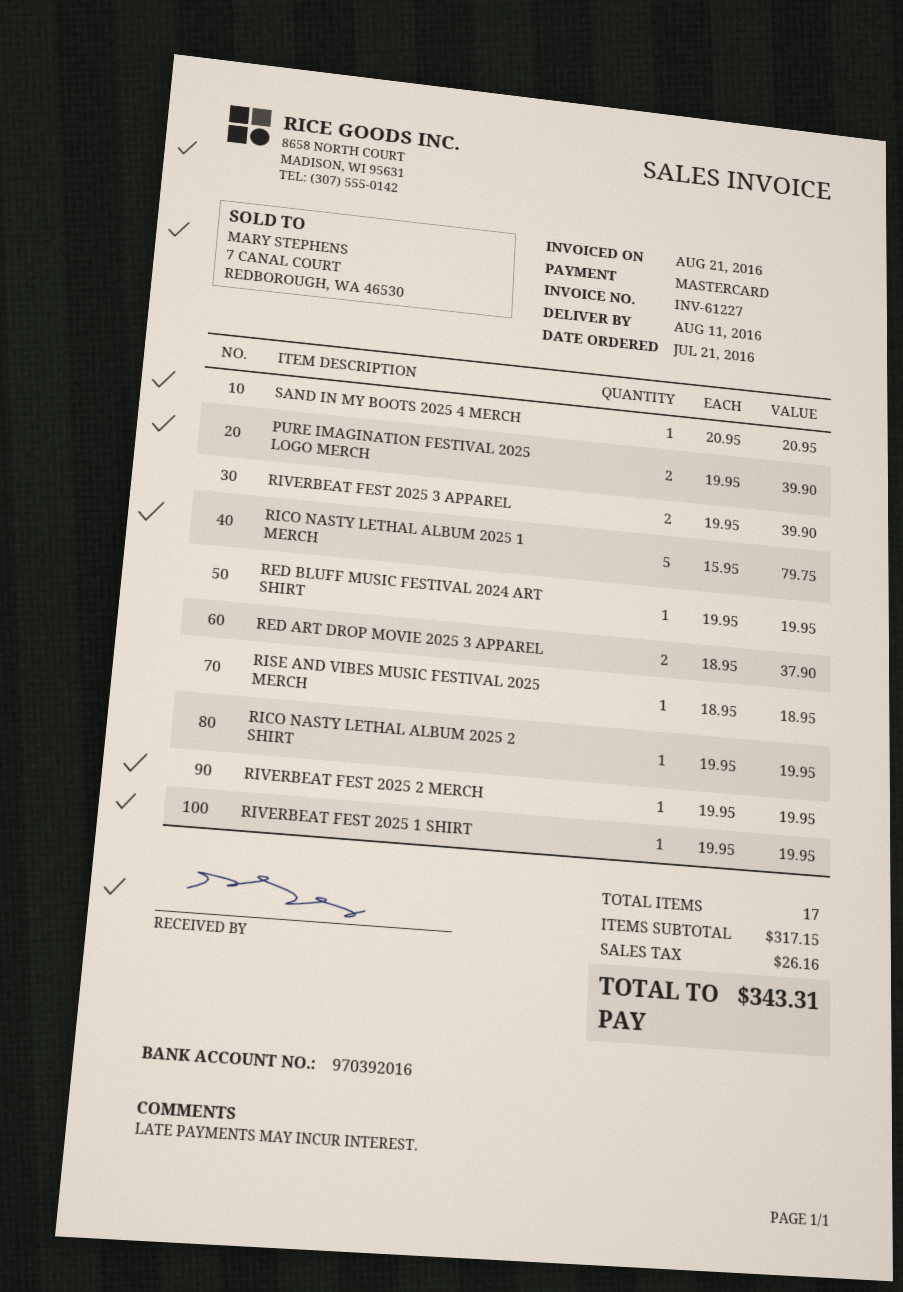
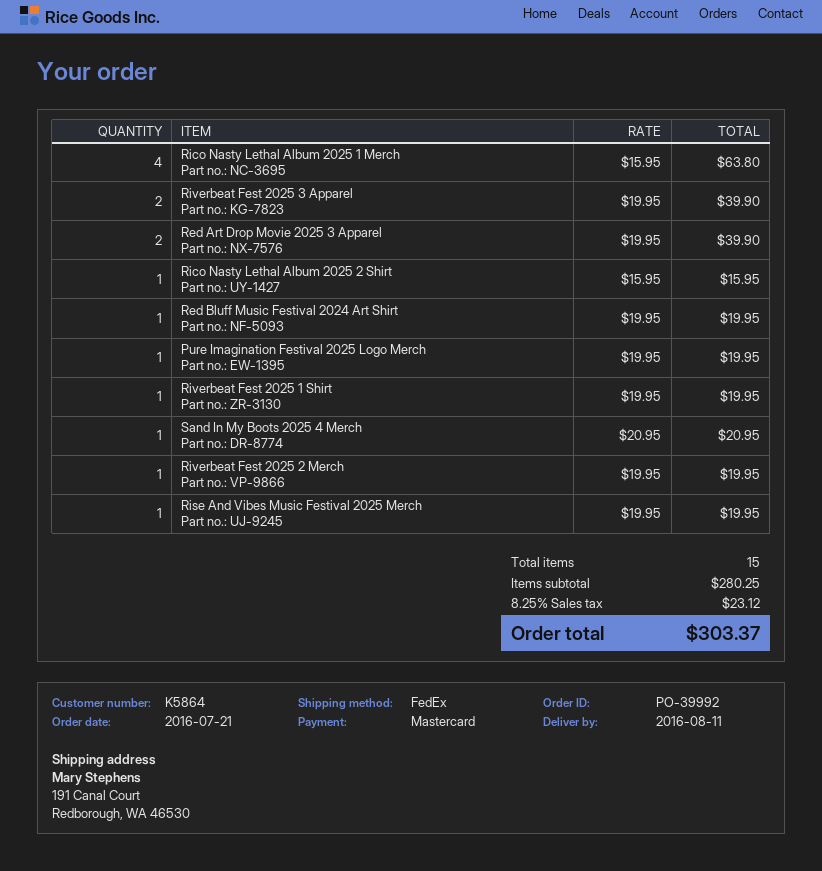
PURE IMAGINATION FESTIVAL 2025 LOGO MERCH: 2 x 19.95 = 39.90 -> 1 x 19.95 = 19.95
RICO NASTY LETHAL ALBUM 2025 1 MERCH: 5 x 15.95 = 79.75 -> 4 x 15.95 = 63.80
RED ART DROP MOVIE 2025 3 APPAREL: 2 x 18.95 = 37.90 -> 2 x 19.95 = 39.90
RISE AND VIBES MUSIC FESTIVAL 2025 MERCH: 1 x 18.95 = 18.95 -> 1 x 19.95 = 19.95
RICO NASTY LETHAL ALBUM 2025 2 SHIRT: 1 x 19.95 = 19.95 -> 1 x 15.95 = 15.95
total quantity: 17 -> 15
subtotal: 317.15 -> 280.25
tax: 26.16 -> 23.12
total: 343.31 -> 303.37

